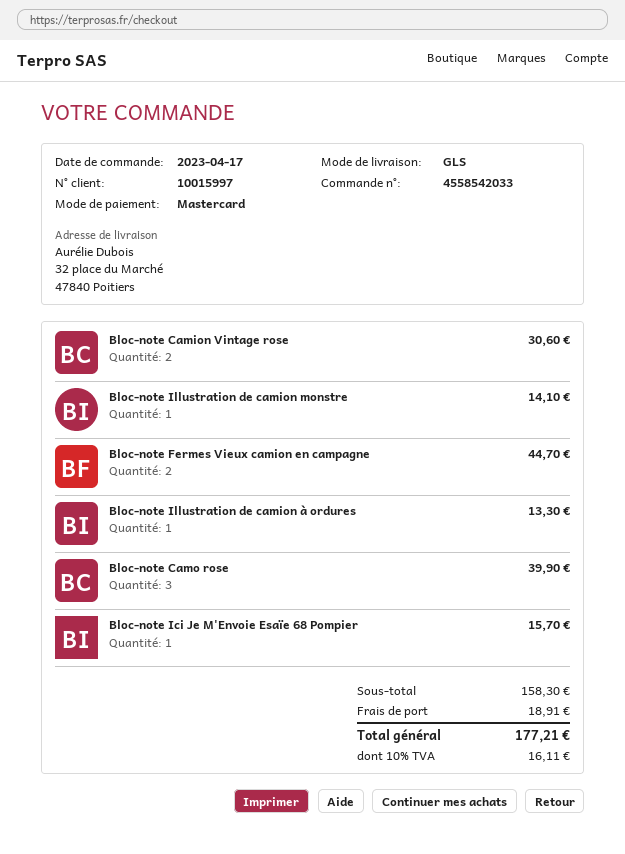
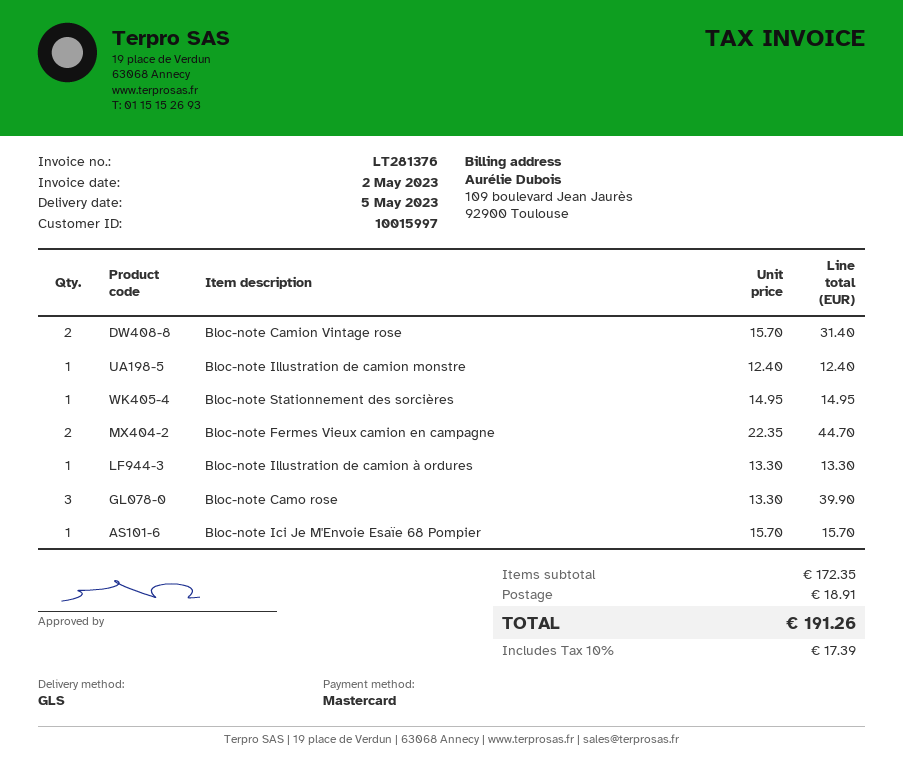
Bloc-note Camion Vintage rose: 2 for 30.60 -> 2 for 31.40
Bloc-note Illustration de camion monstre: 1 for 14.10 -> 1 for 12.40
Bloc-note Stationnement des sorcières: none -> 1 for 14.95
subtotal: 158.30 -> 172.35
tax: 10% = 16.11 -> 10% = 17.39
total: 177.21 -> 191.26

